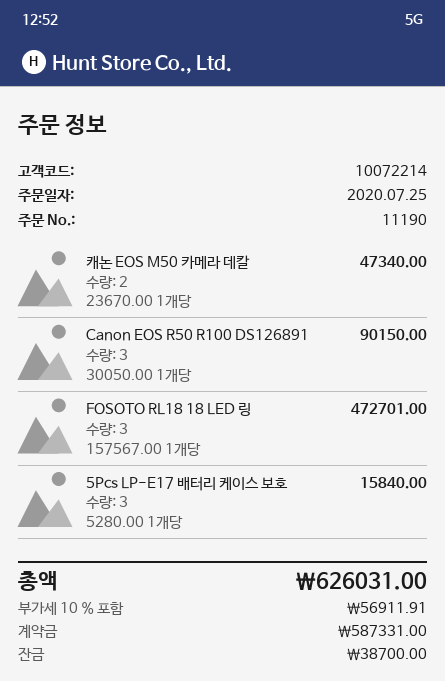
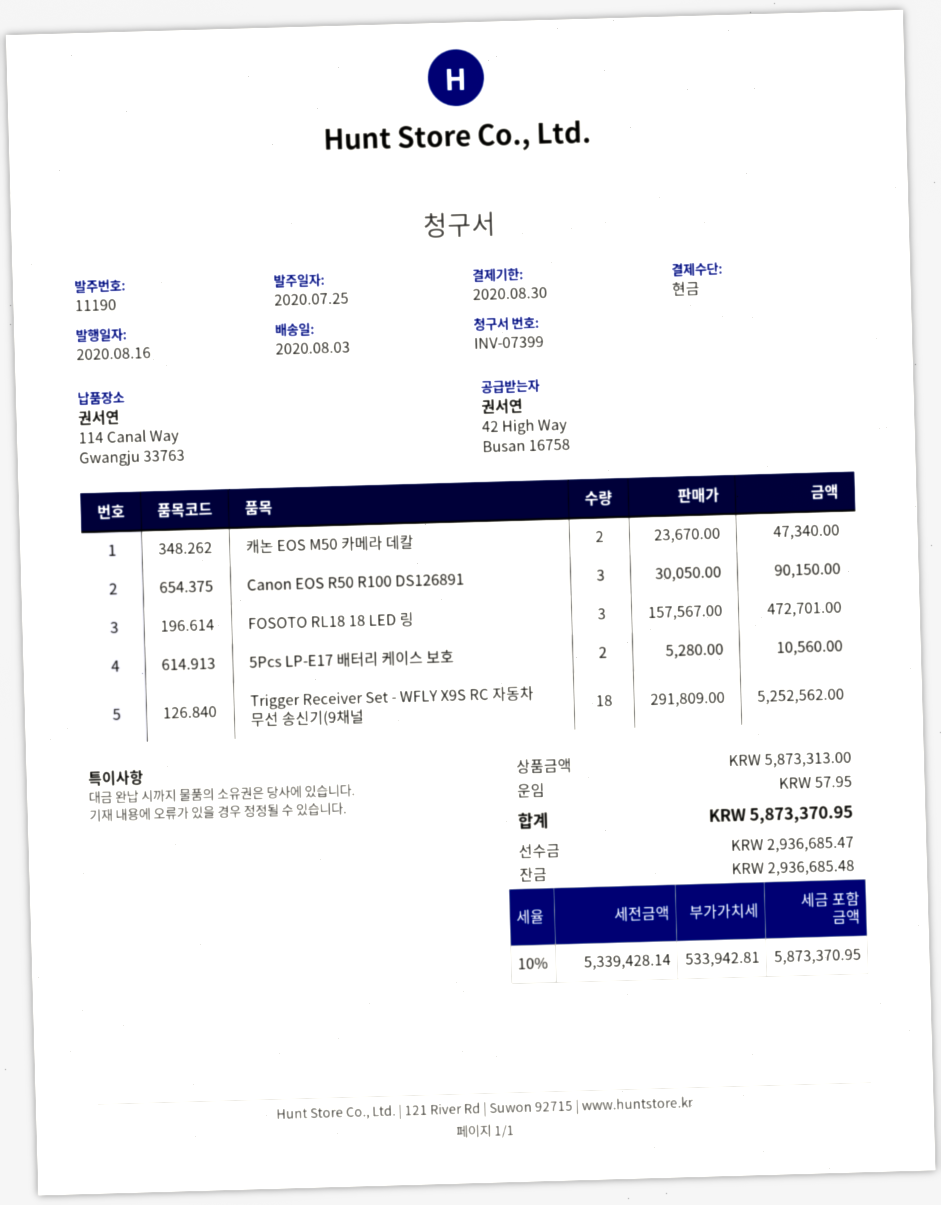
5Pcs LP-E17 배터리 케이스 보호: 3 x 5280.00 = 15840.00 -> 2 x 5280.00 = 10560.00
Trigger Receiver Set - WFLY X9S RC 자동차 무선 송신기(9채널: none -> 18 x 291809.00 = 5252562.00
shipping: none -> 57.95
tax: 10% = 56911.91 -> 10% = 533942.81
total: 626031.00 -> 5873370.95
deposit: 587331.00 -> 2936685.47
balance: 38700.00 -> 2936685.48

